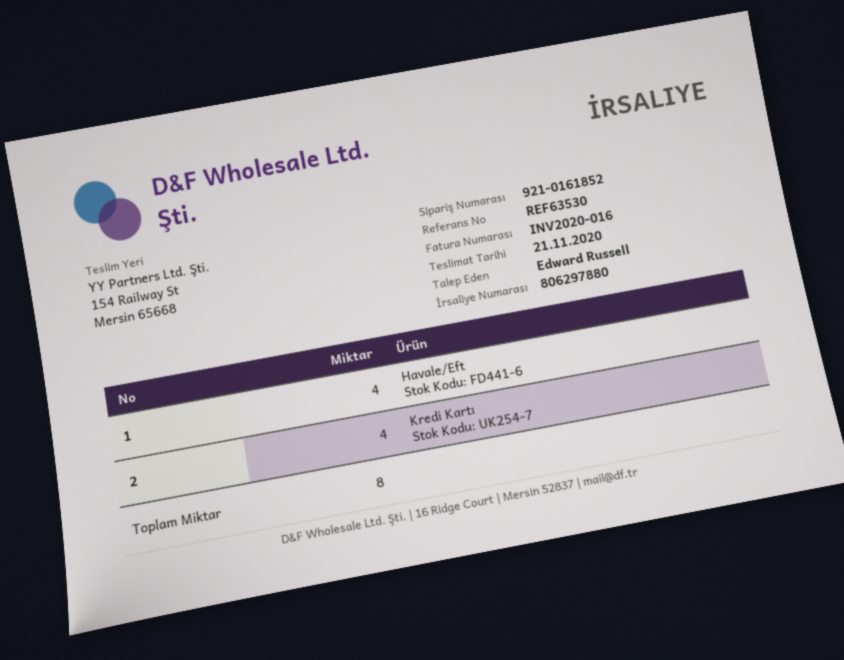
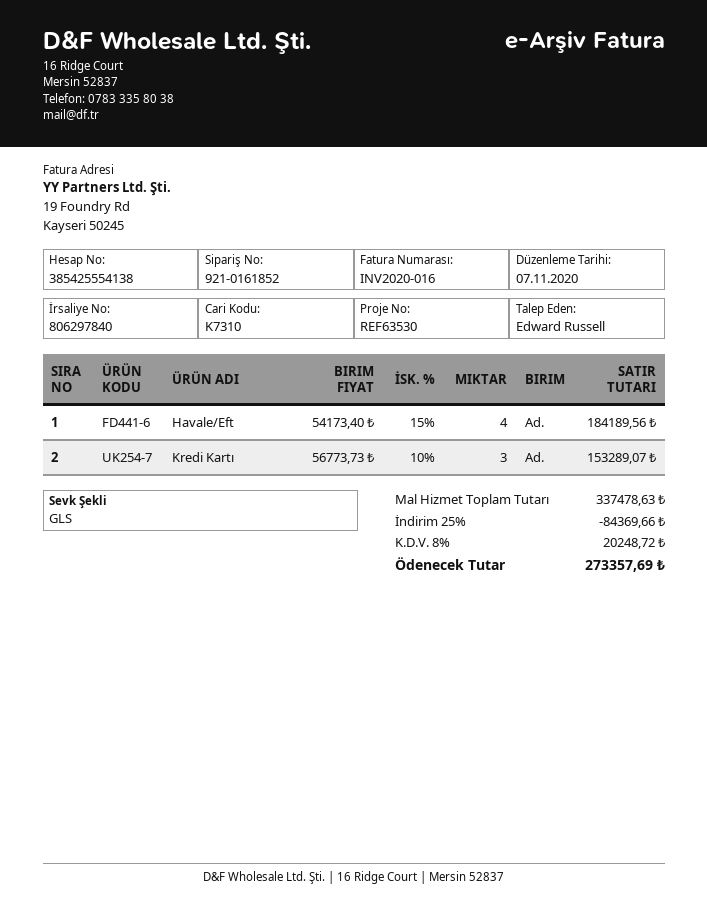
delivery note number: 806297880 -> 806297840
Kredi Kartı: 4 -> 3

